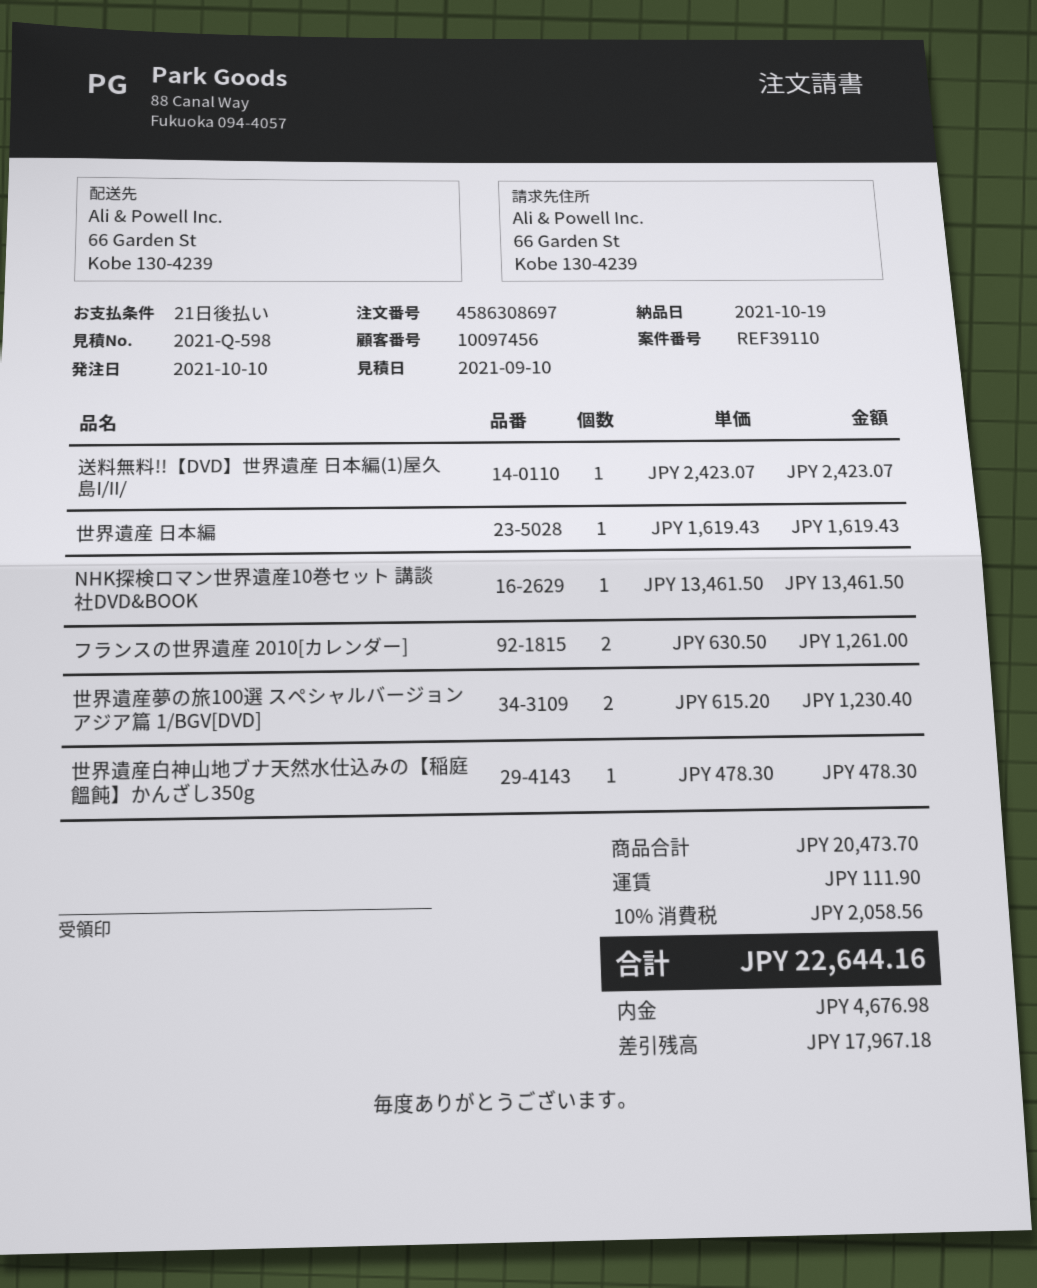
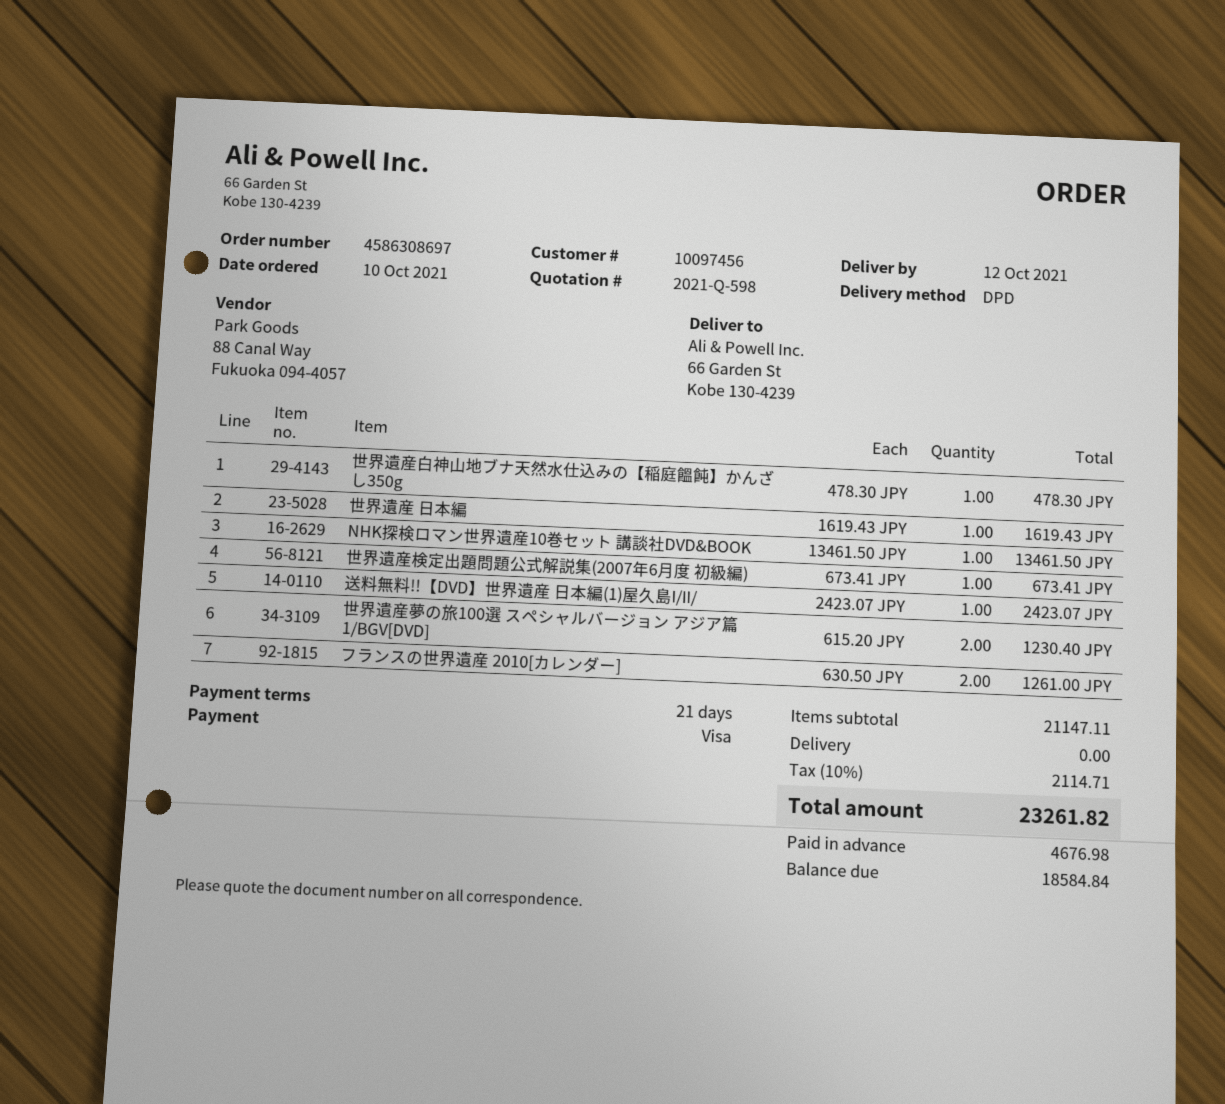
delivery date: 2021-10-19 -> 2021-10-12
世界遺産検定出題問題公式解説集(2007年6月度 初級編): none -> 1 x 673.41 = 673.41
subtotal: 20473.70 -> 21147.11
shipping: 111.90 -> 0.00
tax: 10% = 2058.56 -> 10% = 2114.71
total: 22644.16 -> 23261.82
balance: 17967.18 -> 18584.84

